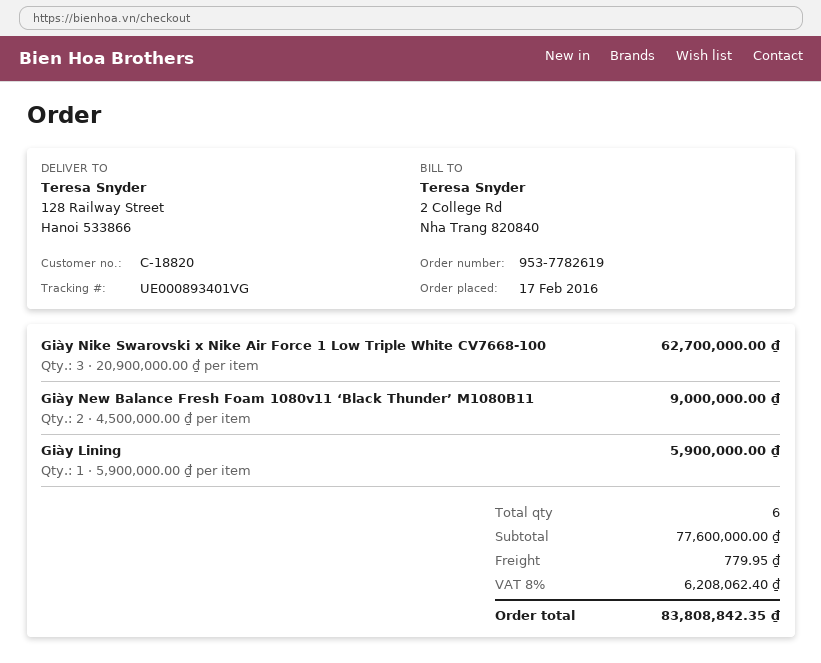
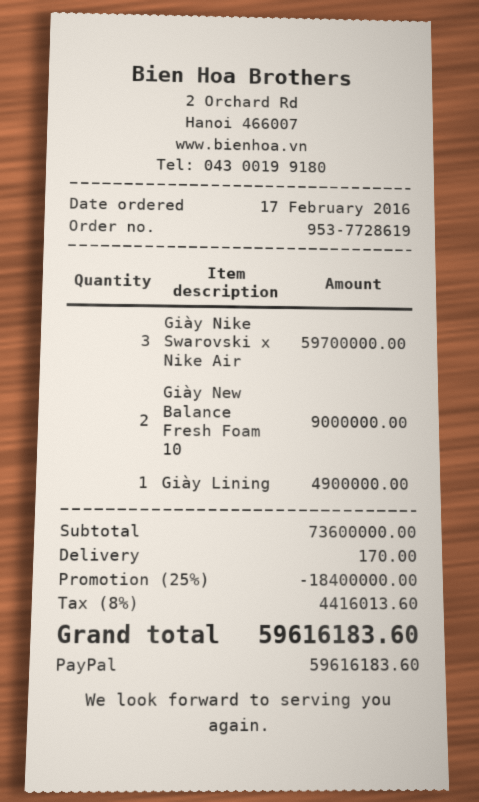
order number: 953-7782619 -> 953-7728619
Giày Nike Swarovski x Nike Air Force 1 Low Triple White CV7668-100: 3 for 62700000.00 -> 3 for 59700000.00
Giày Lining: 1 for 5900000.00 -> 1 for 4900000.00
subtotal: 77600000.00 -> 73600000.00
discount: none -> 25% = 18400000.00
shipping: 779.95 -> 170.00
tax: 8% = 6208062.40 -> 8% = 4416013.60
total: 83808842.35 -> 59616183.60

